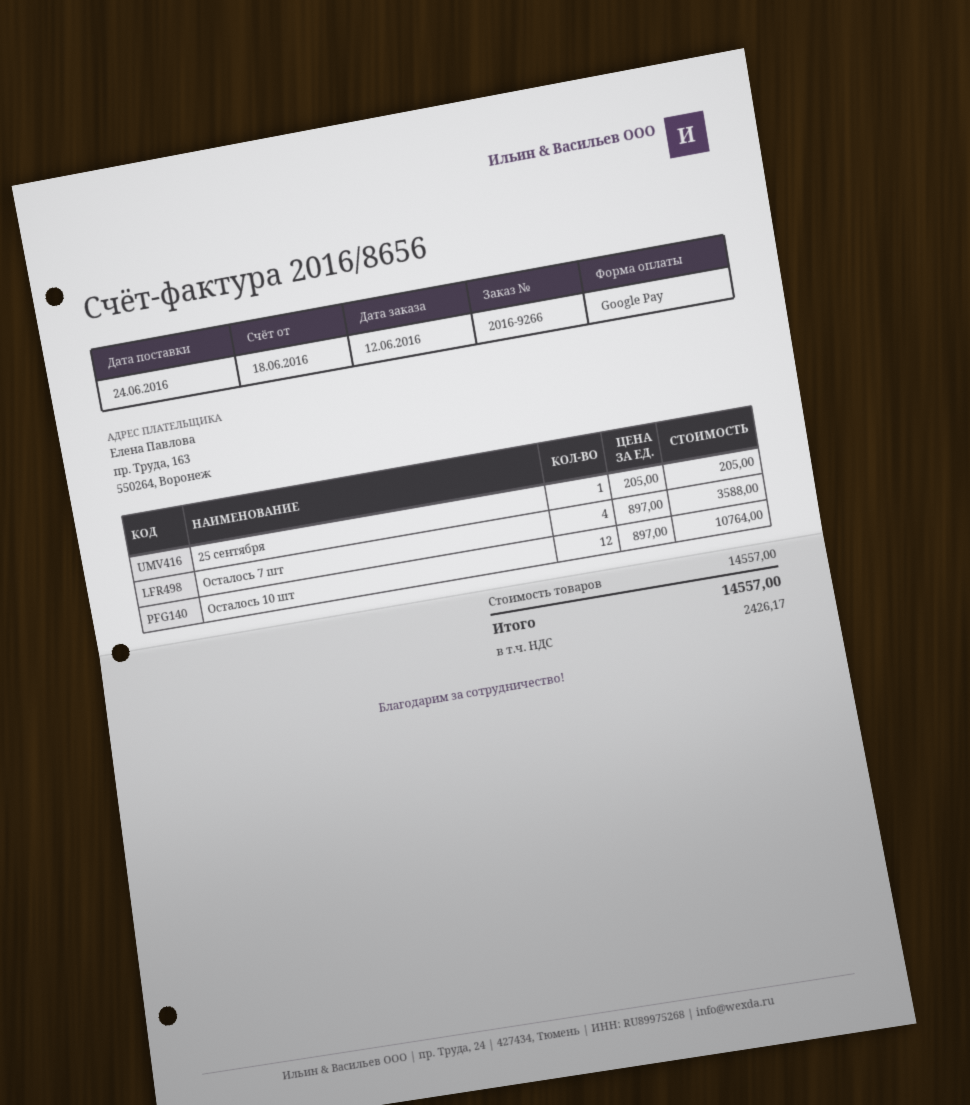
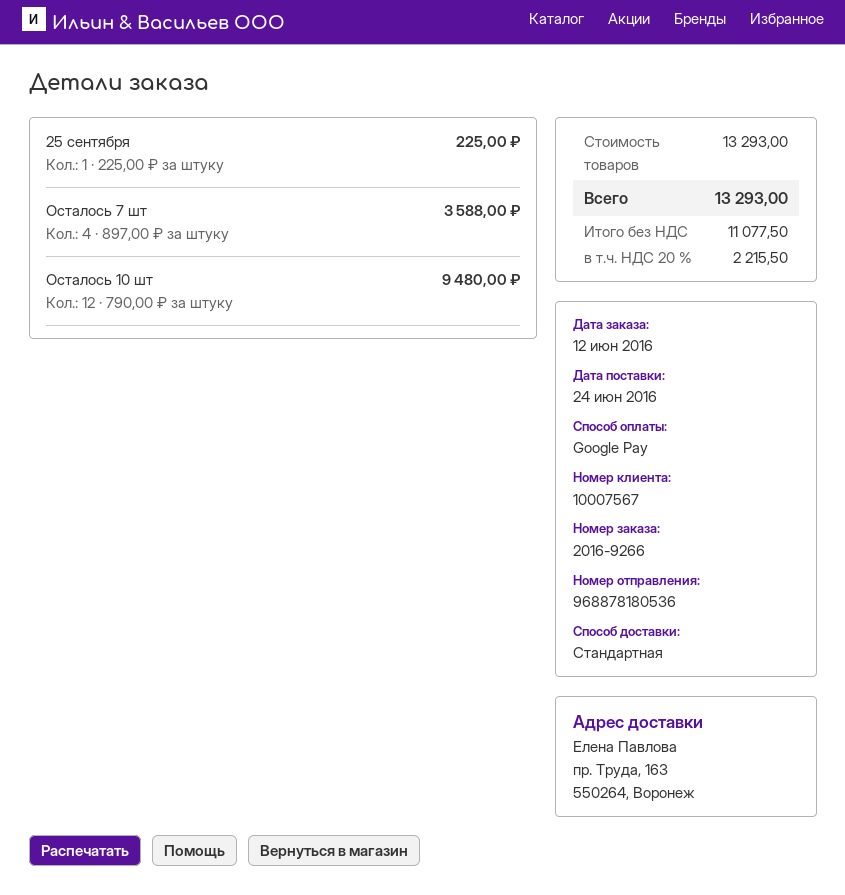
25 сентября: 1 x 205.00 = 205.00 -> 1 x 225.00 = 225.00
Осталось 10 шт: 12 x 897.00 = 10764.00 -> 12 x 790.00 = 9480.00
subtotal: 14557.00 -> 13293.00
tax: 2426.17 -> 2215.50
total: 14557.00 -> 13293.00

